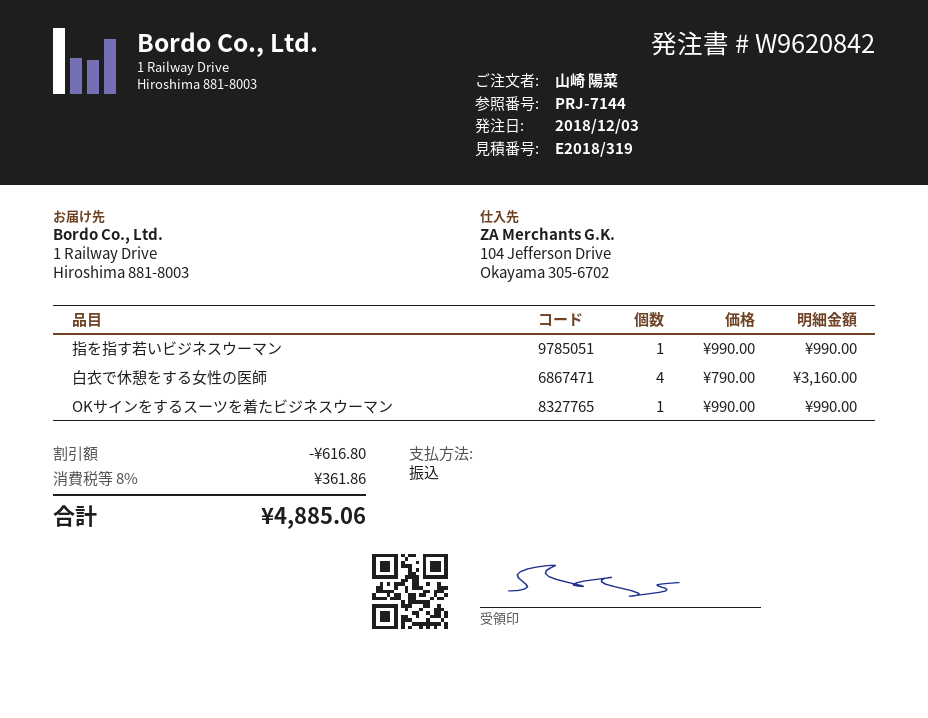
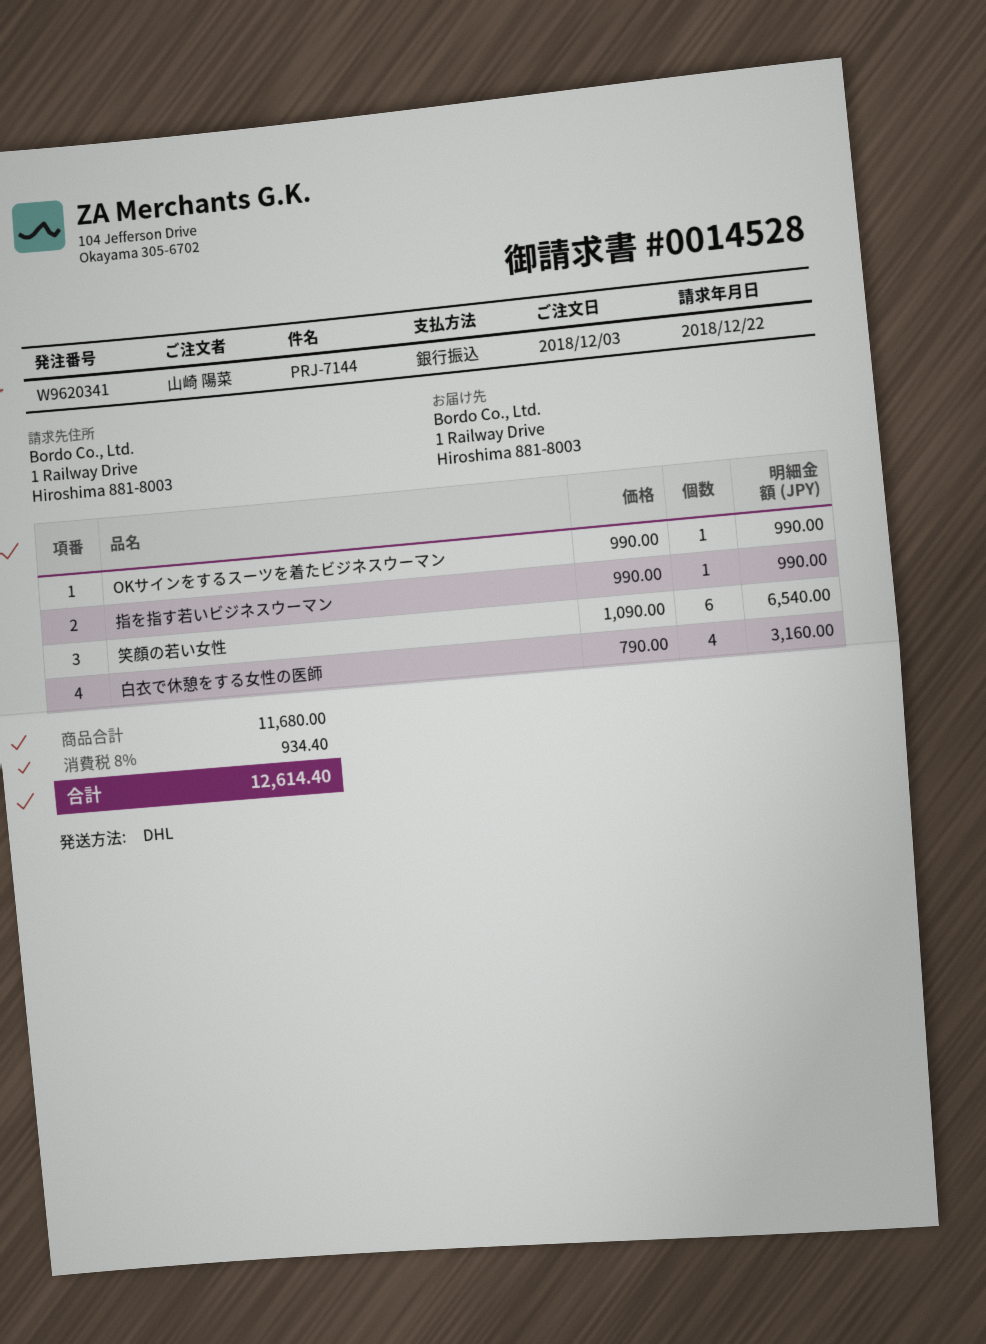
order number: W9620842 -> W9620341
笑顔の若い女性: none -> 6 x 1090.00 = 6540.00
discount: 616.80 -> none
tax: 8% = 361.86 -> 8% = 934.40
total: 4885.06 -> 12614.40

